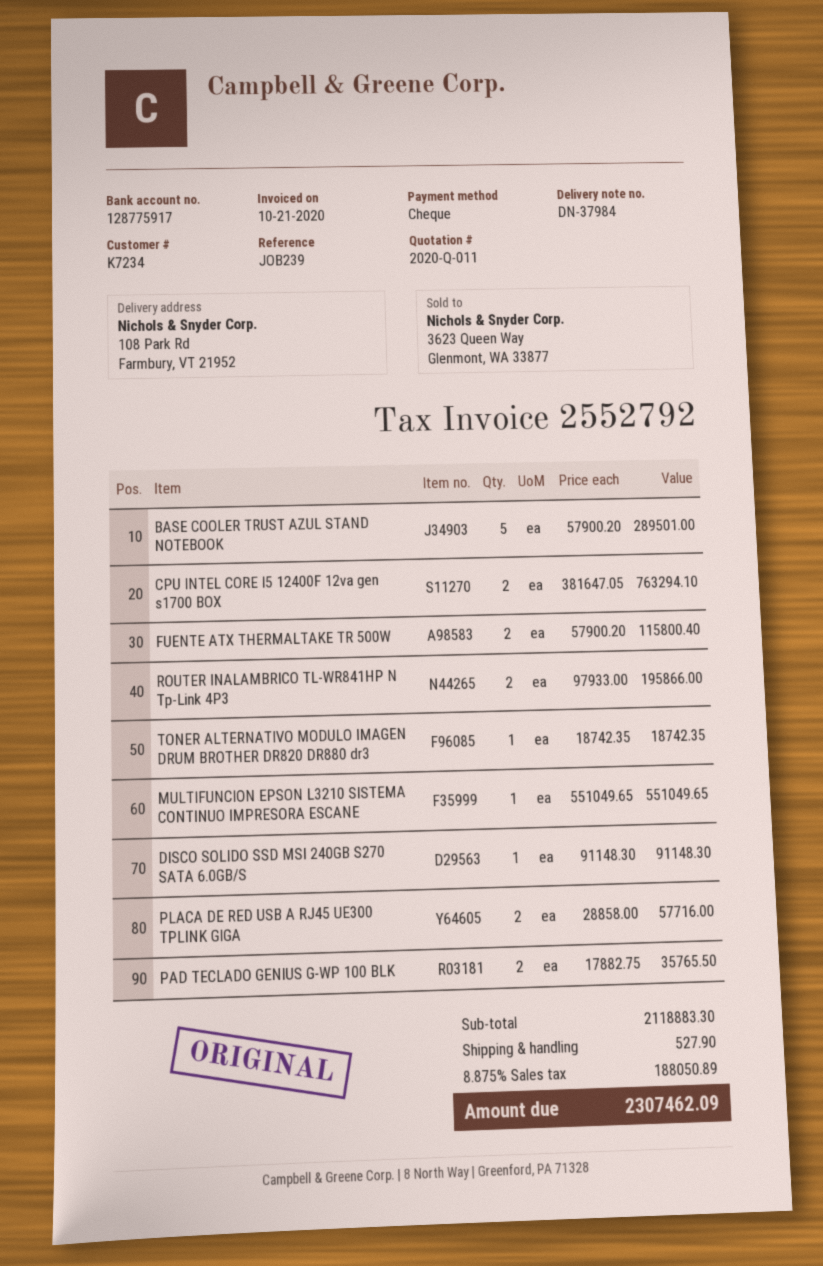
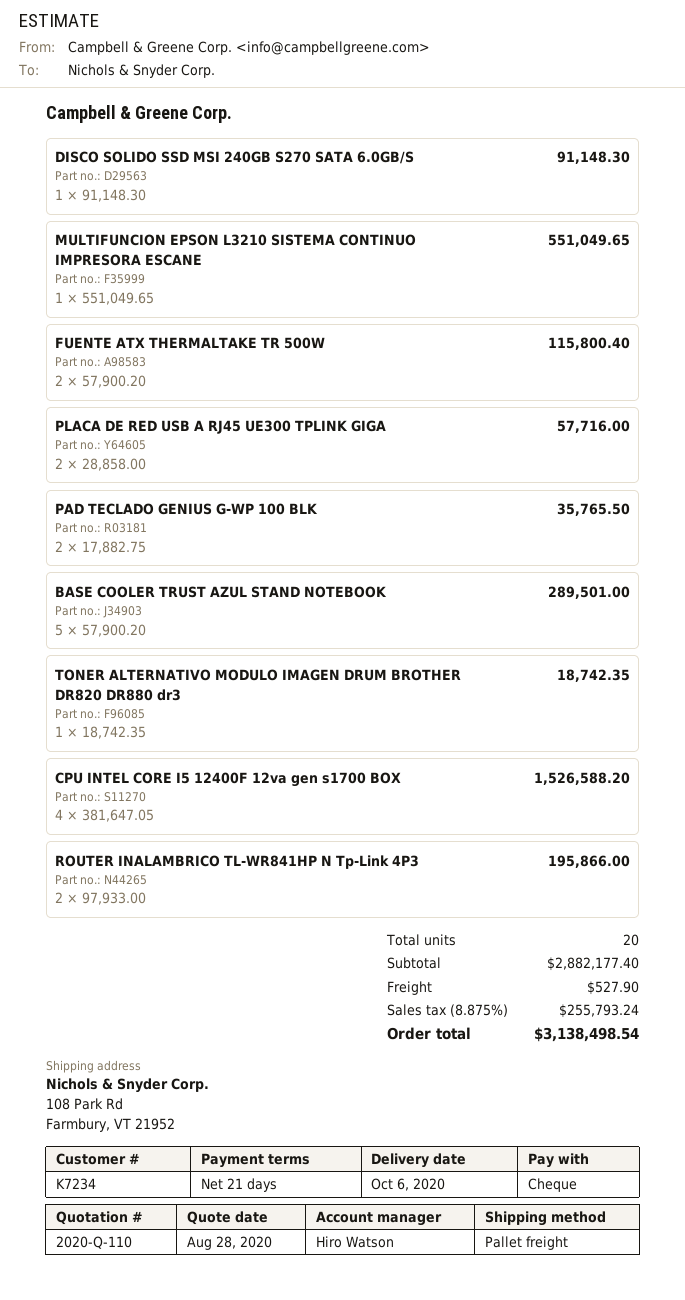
quote number: 2020-Q-011 -> 2020-Q-110
CPU INTEL CORE I5 12400F 12va gen s1700 BOX: 2 x 381647.05 = 763294.10 -> 4 x 381647.05 = 1526588.20
subtotal: 2118883.30 -> 2882177.40
tax: 8.875% = 188050.89 -> 8.875% = 255793.24
total: 2307462.09 -> 3138498.54

